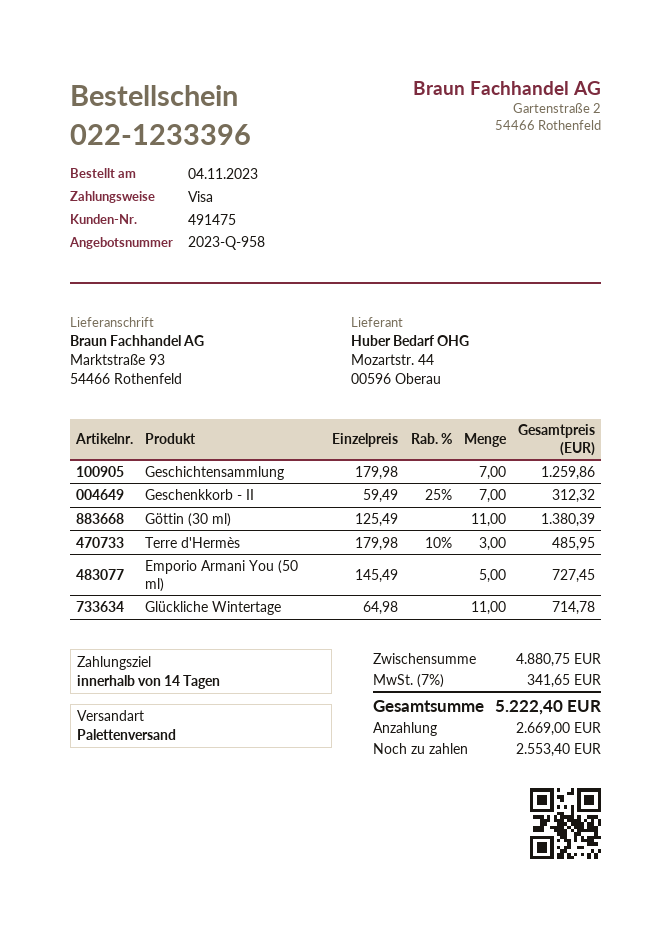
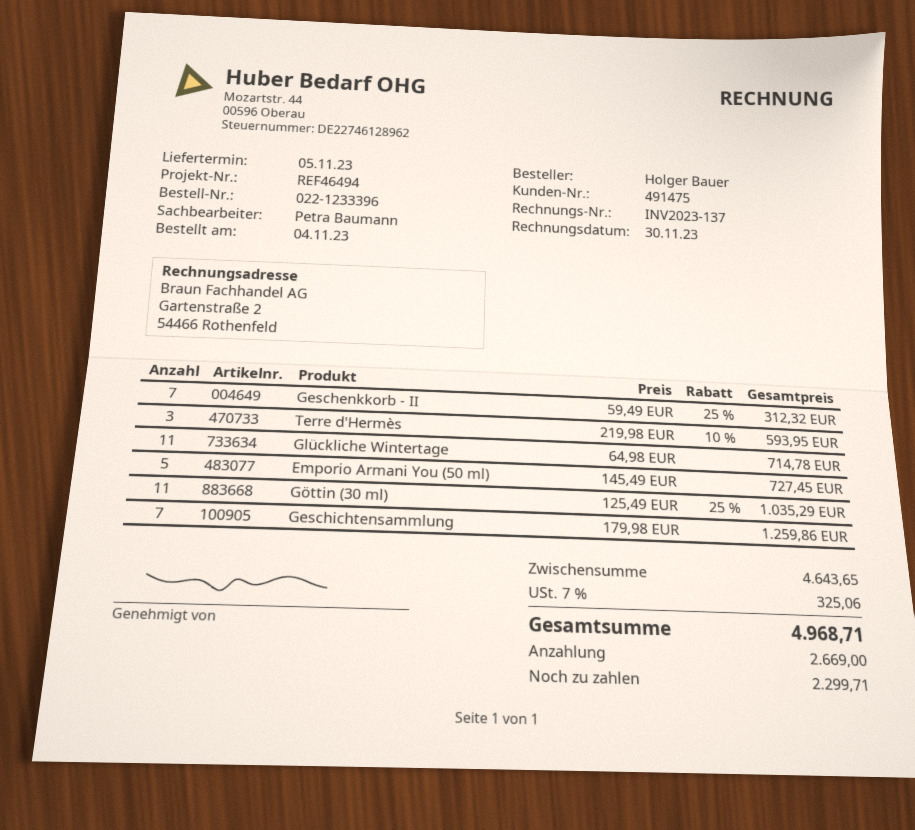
Göttin (30 ml): 11 x 125.49 = 1380.39 -> 11 x 125.49 - 25% = 1035.29
Terre d'Hermès: 3 x 179.98 - 10% = 485.95 -> 3 x 219.98 - 10% = 593.95
subtotal: 4880.75 -> 4643.65
tax: 7% = 341.65 -> 7% = 325.06
total: 5222.40 -> 4968.71
balance: 2553.40 -> 2299.71

